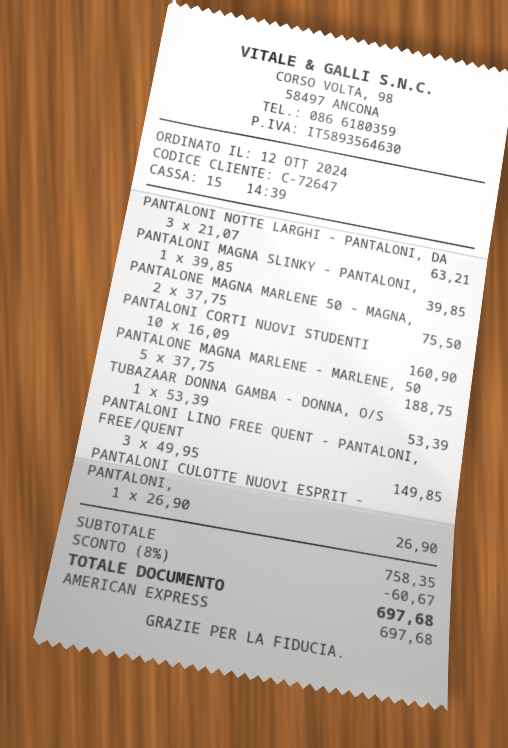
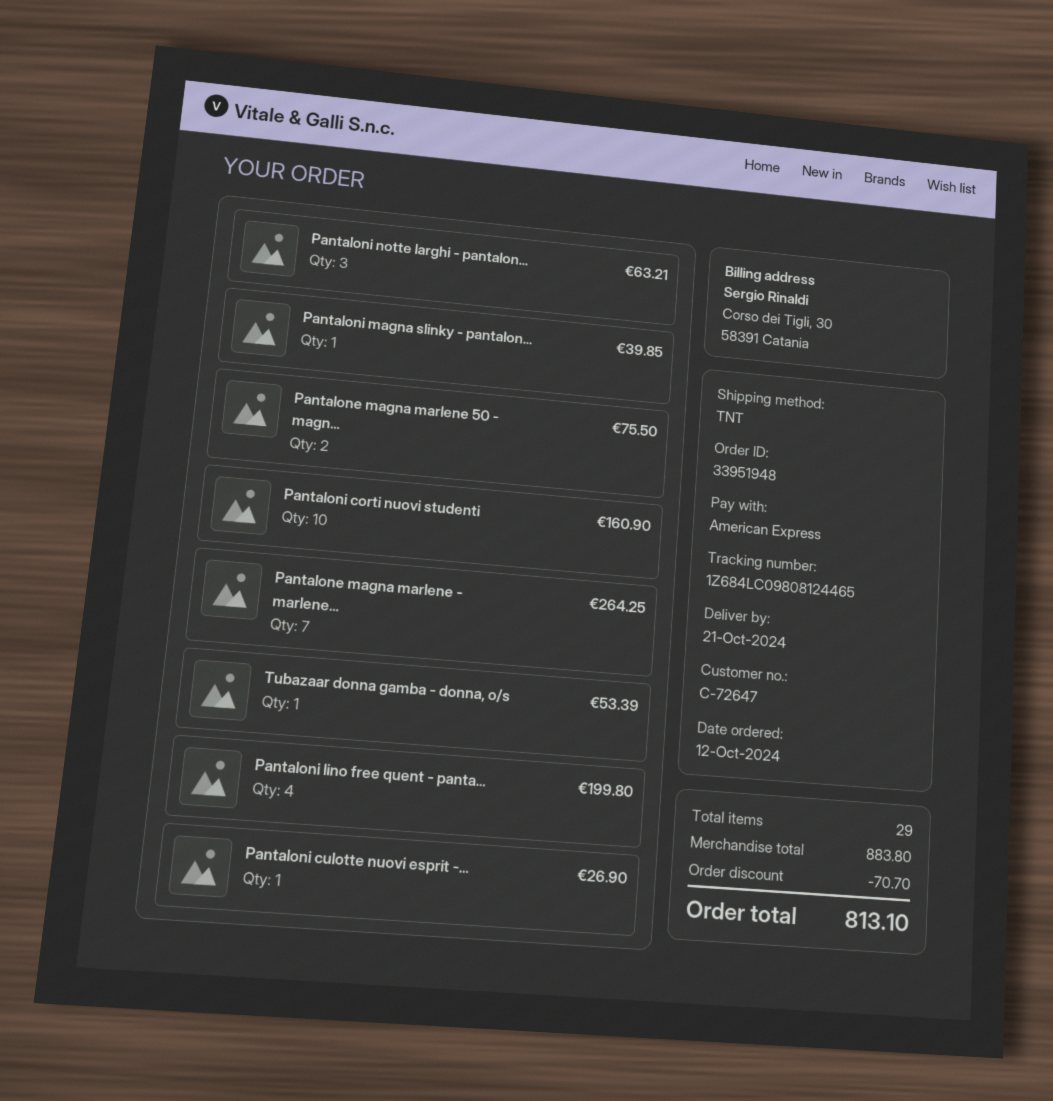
PANTALONE MAGNA MARLENE - MARLENE, 50: 5 for 188.75 -> 7 for 264.25
PANTALONI LINO FREE QUENT - PANTALONI, FREE/QUENT: 3 for 149.85 -> 4 for 199.80
subtotal: 758.35 -> 883.80
discount: 60.67 -> 70.70
total: 697.68 -> 813.10

